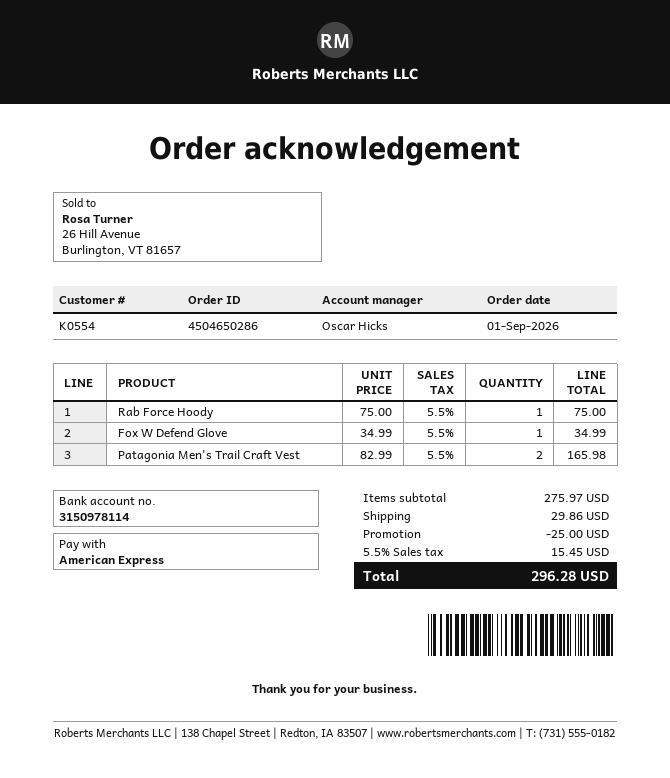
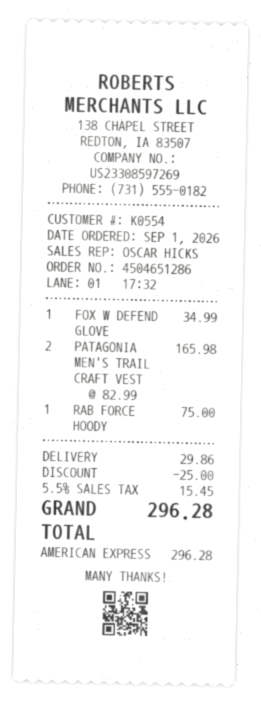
order number: 4504650286 -> 4504651286

